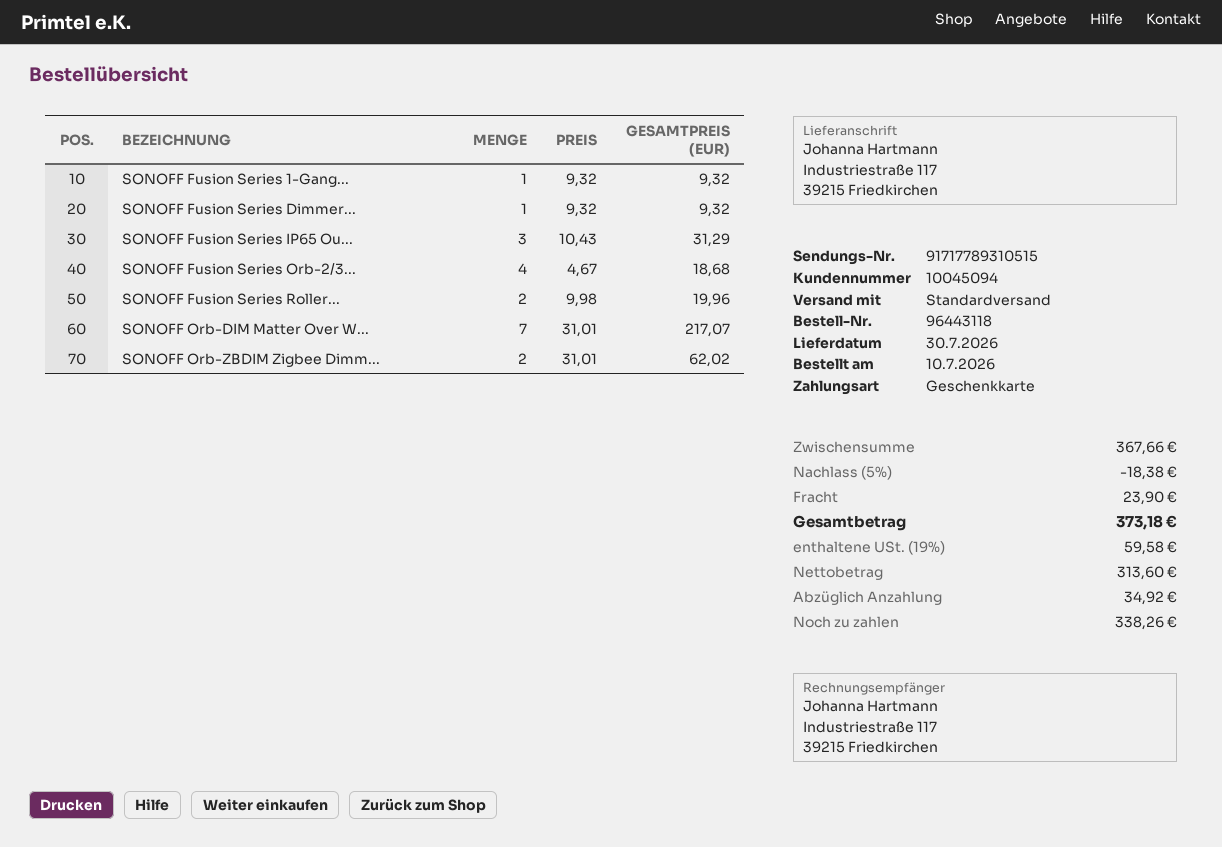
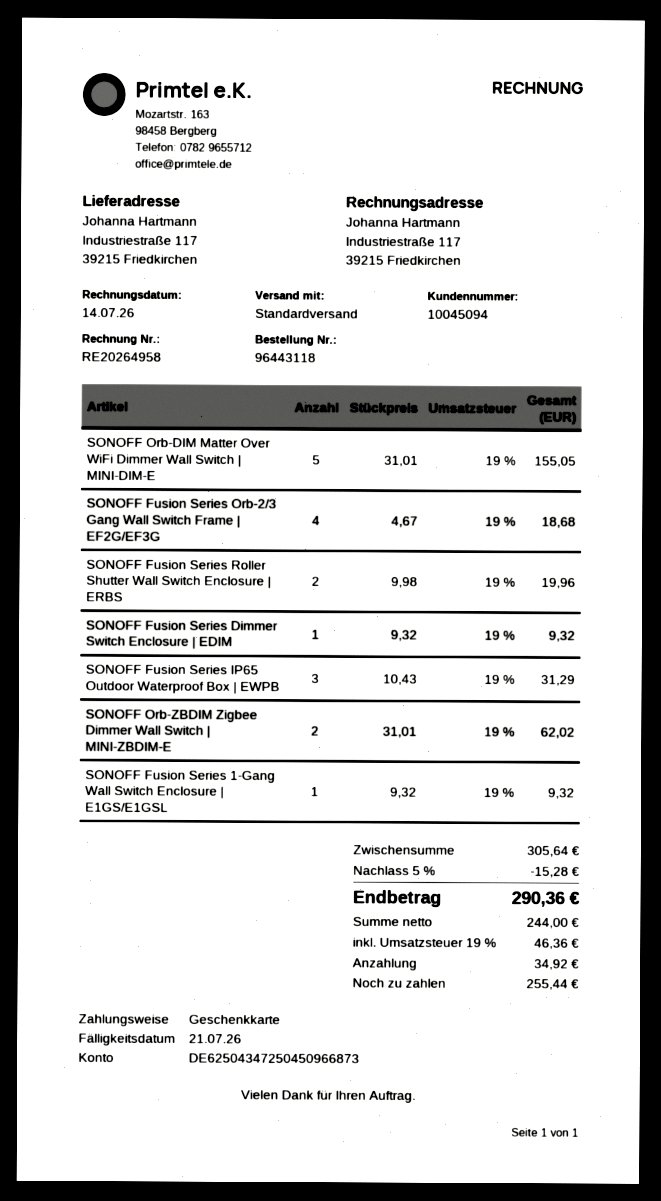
SONOFF Orb-DIM Matter Over W...: 7 x 31.01 = 217.07 -> 5 x 31.01 = 155.05
subtotal: 367.66 -> 305.64
discount: 5% = 18.38 -> 5% = 15.28
shipping: 23.90 -> none
net: 313.60 -> 244.00
tax: 19% = 59.58 -> 19% = 46.36
total: 373.18 -> 290.36
balance: 338.26 -> 255.44

